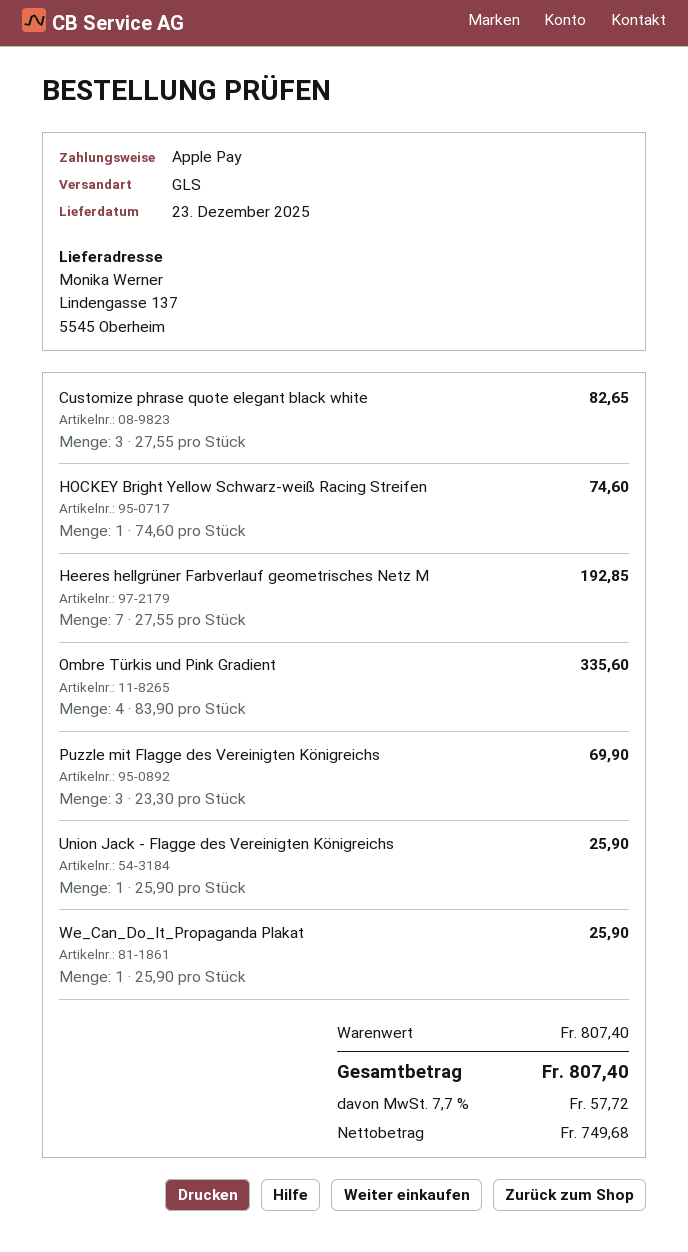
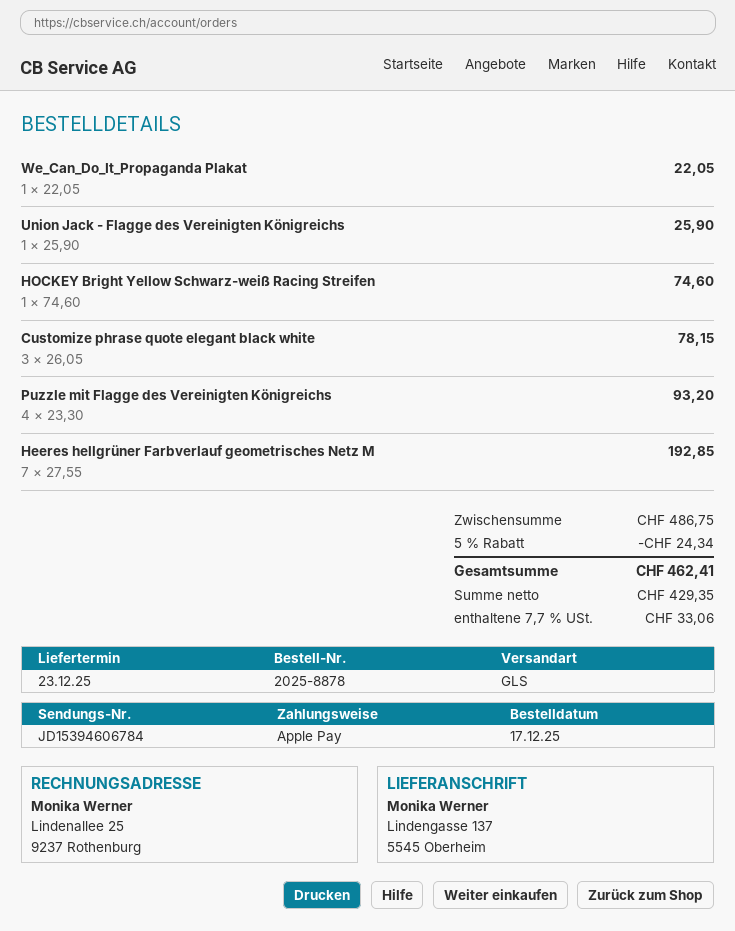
Customize phrase quote elegant black white: 3 x 27.55 = 82.65 -> 3 x 26.05 = 78.15
Ombre Türkis und Pink Gradient: 4 x 83.90 = 335.60 -> none
Puzzle mit Flagge des Vereinigten Königreichs: 3 x 23.30 = 69.90 -> 4 x 23.30 = 93.20
We_Can_Do_It_Propaganda Plakat: 1 x 25.90 = 25.90 -> 1 x 22.05 = 22.05
subtotal: 807.40 -> 486.75
discount: none -> 5% = 24.34
net: 749.68 -> 429.35
tax: 7.7% = 57.72 -> 7.7% = 33.06
total: 807.40 -> 462.41

